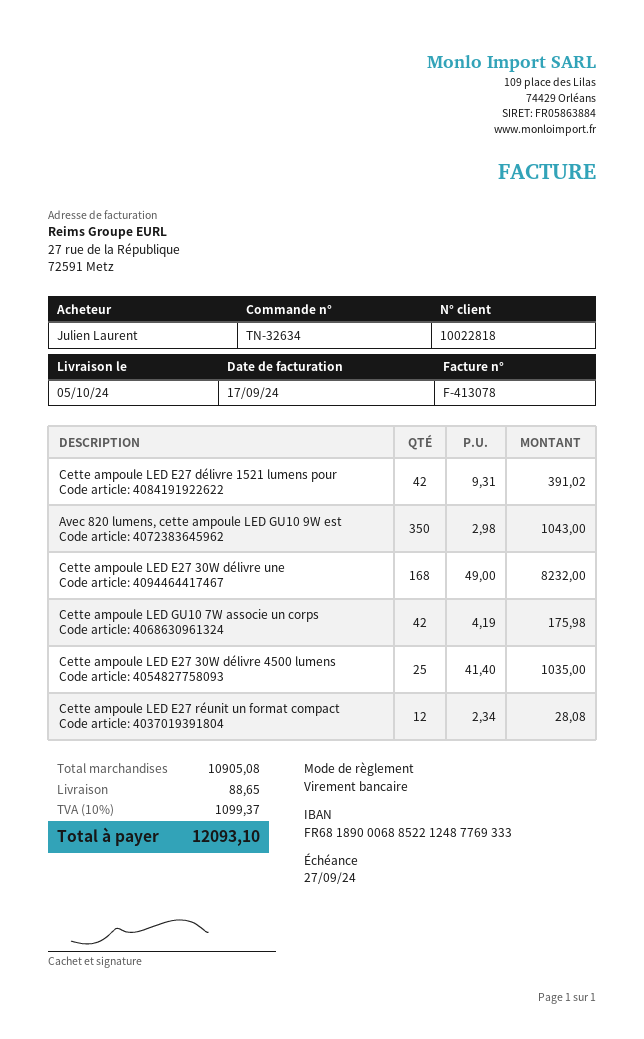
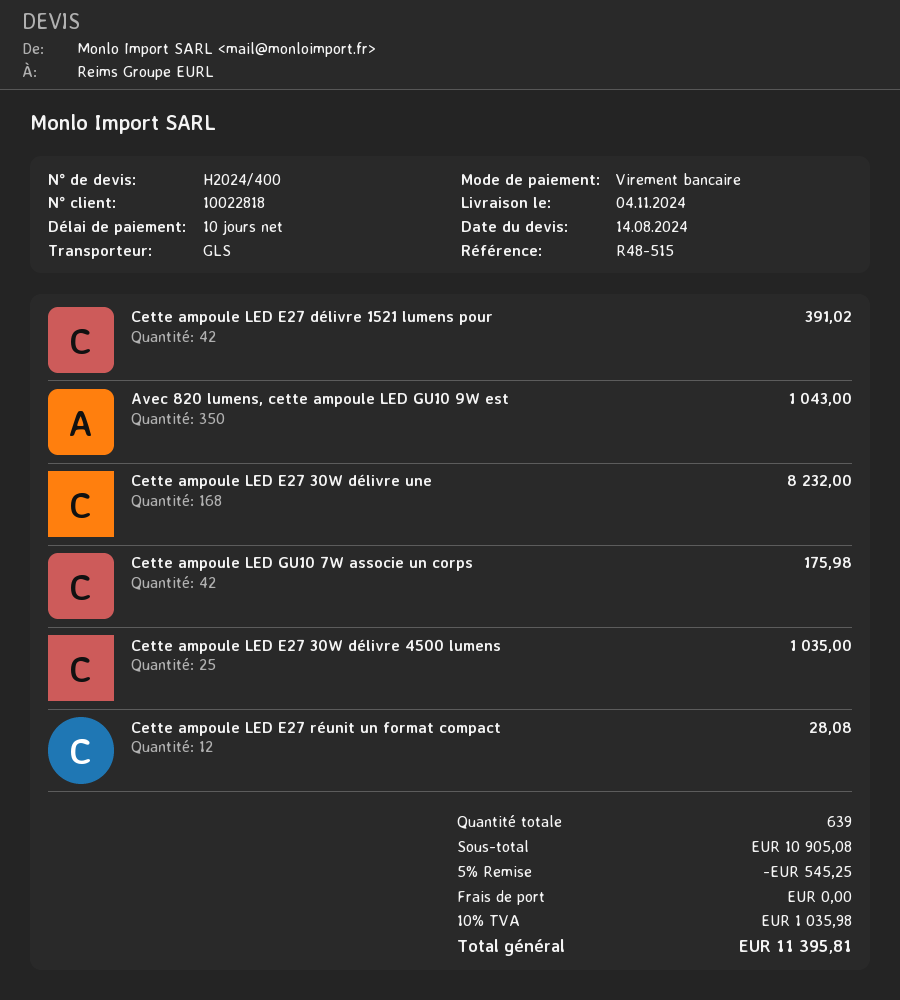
delivery date: 2024-10-05 -> 2024-11-04
discount: none -> 5% = 545.25
shipping: 88.65 -> 0.00
tax: 10% = 1099.37 -> 10% = 1035.98
total: 12093.10 -> 11395.81

